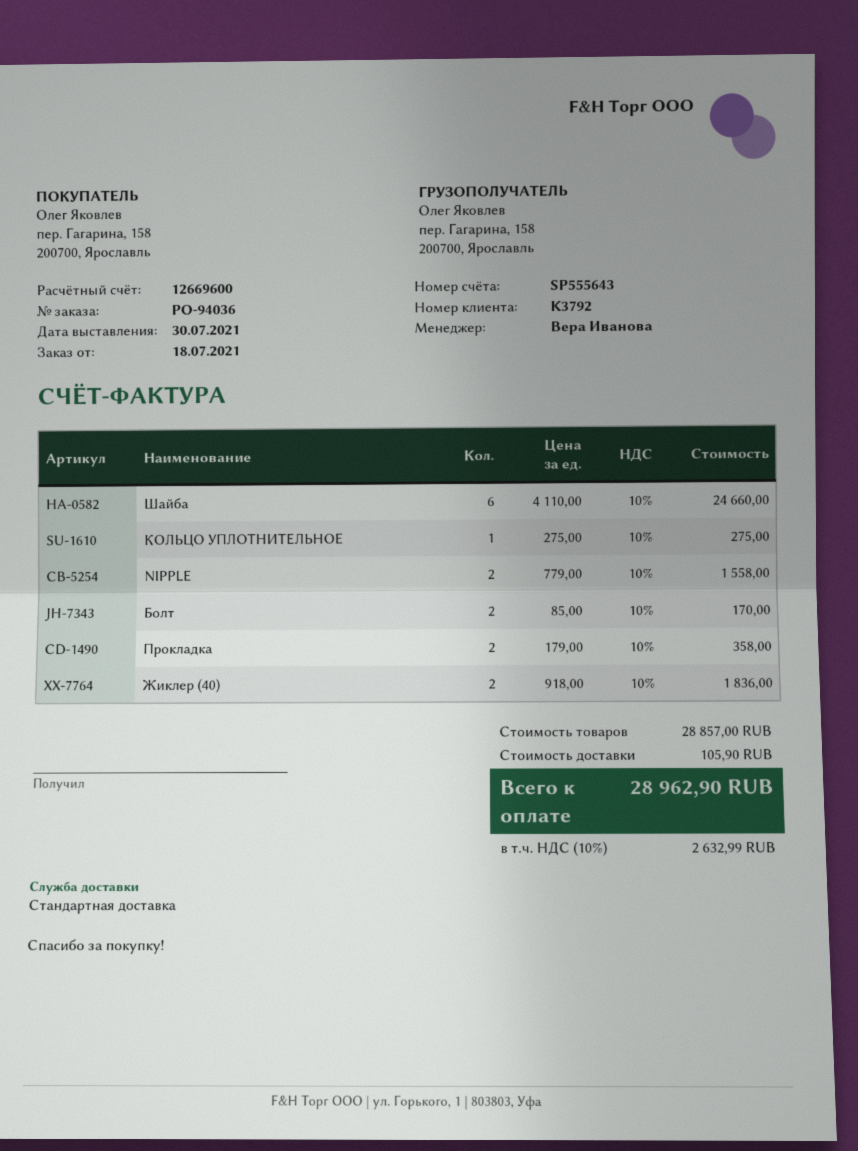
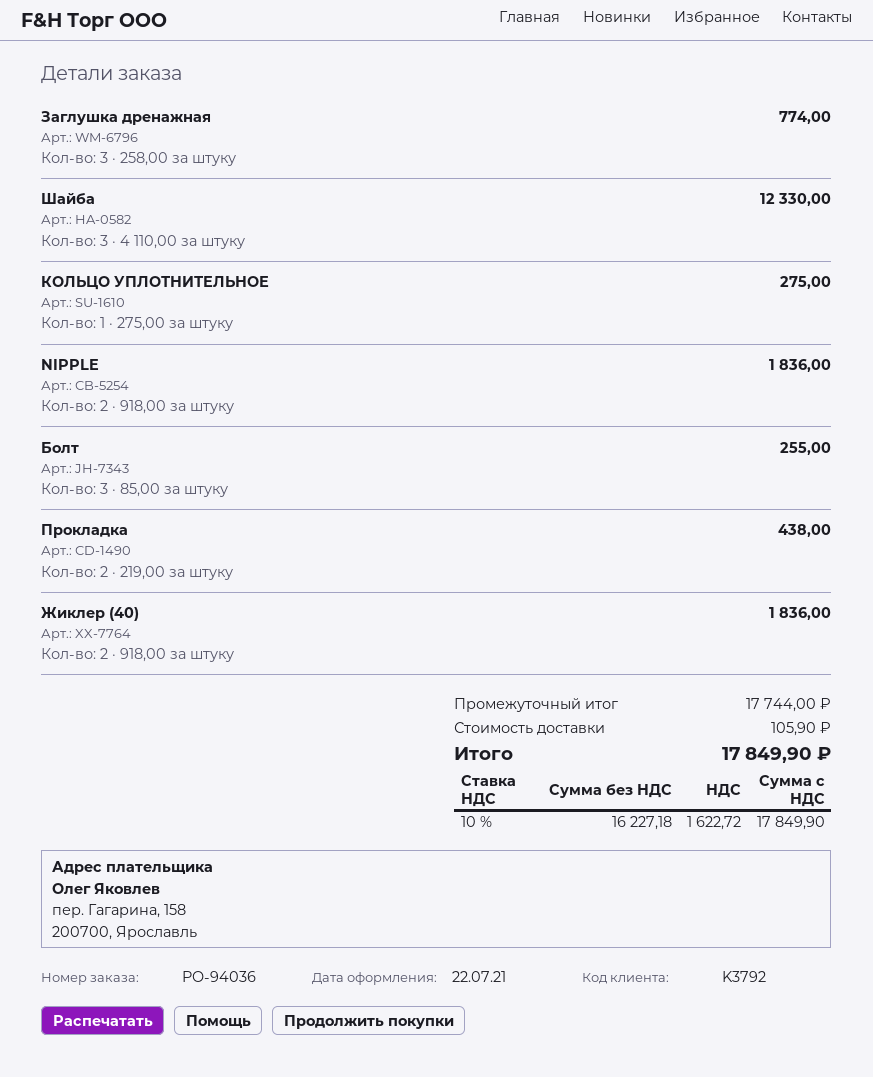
order date: 2021-07-18 -> 2021-07-22
Шайба: 6 x 4110.00 = 24660.00 -> 3 x 4110.00 = 12330.00
NIPPLE: 2 x 779.00 = 1558.00 -> 2 x 918.00 = 1836.00
Болт: 2 x 85.00 = 170.00 -> 3 x 85.00 = 255.00
Прокладка: 2 x 179.00 = 358.00 -> 2 x 219.00 = 438.00
Заглушка дренажная: none -> 3 x 258.00 = 774.00
subtotal: 28857.00 -> 17744.00
tax: 10% = 2632.99 -> 10% = 1622.72
total: 28962.90 -> 17849.90

